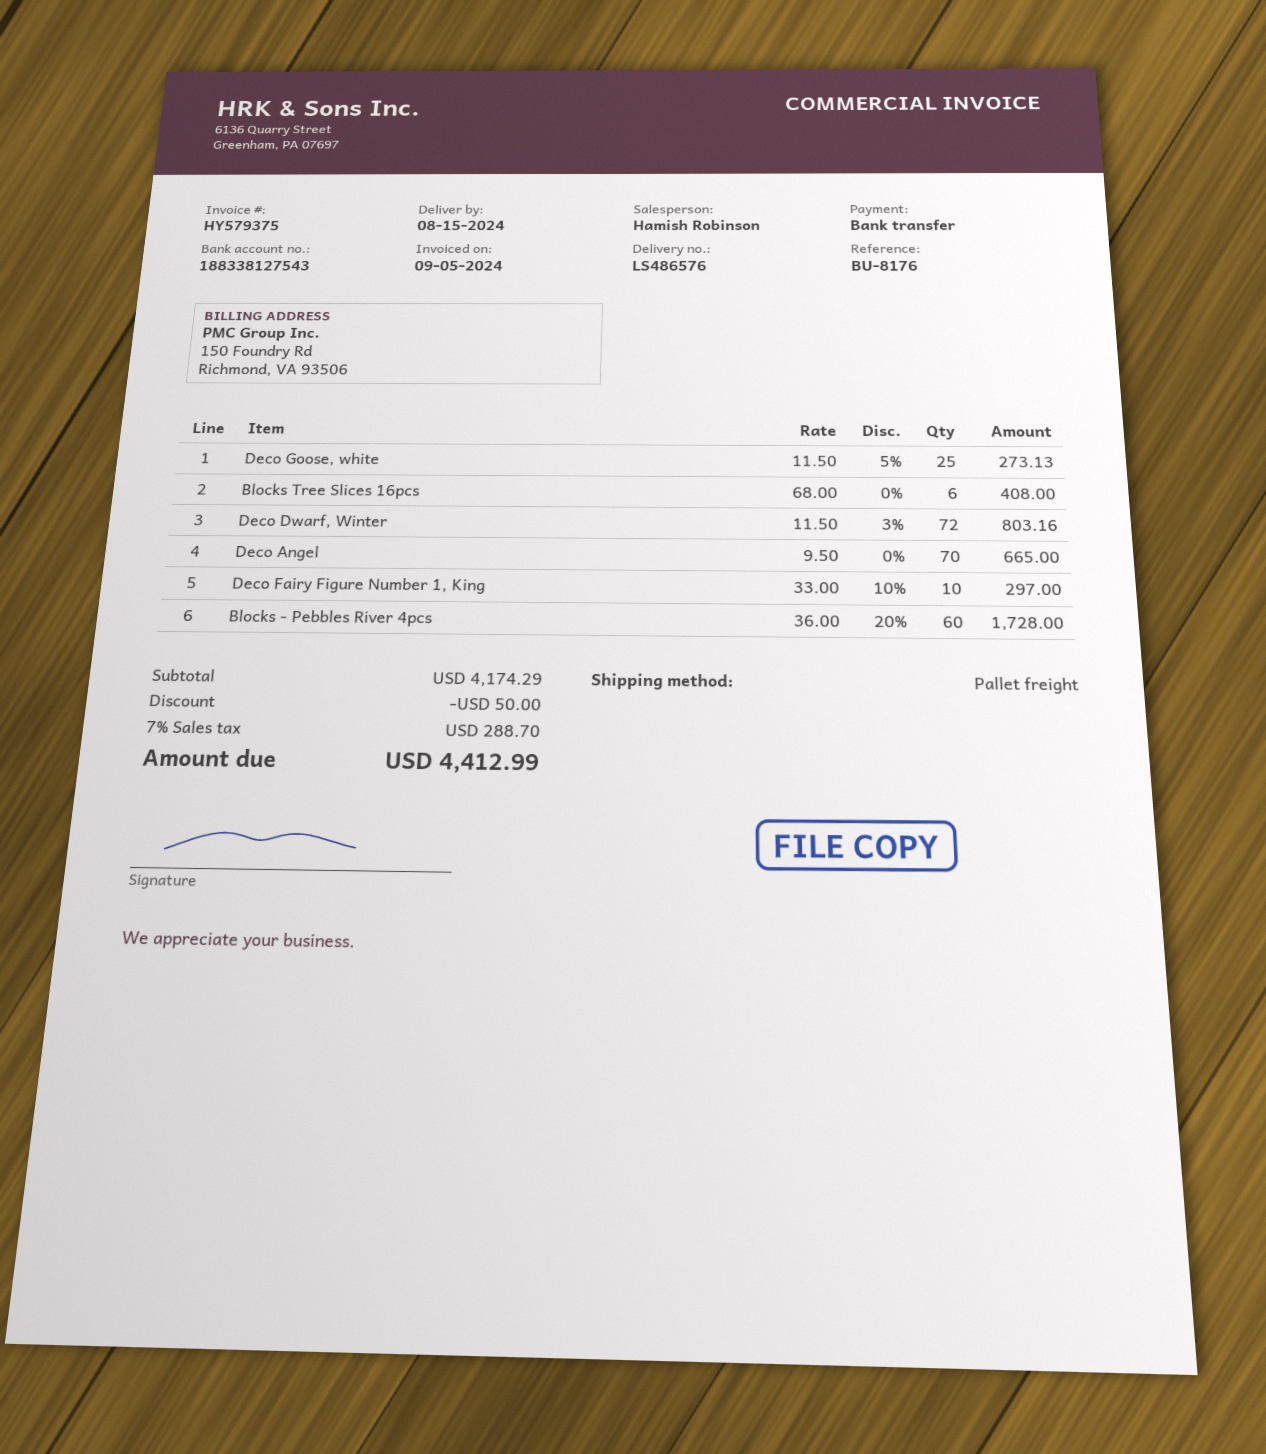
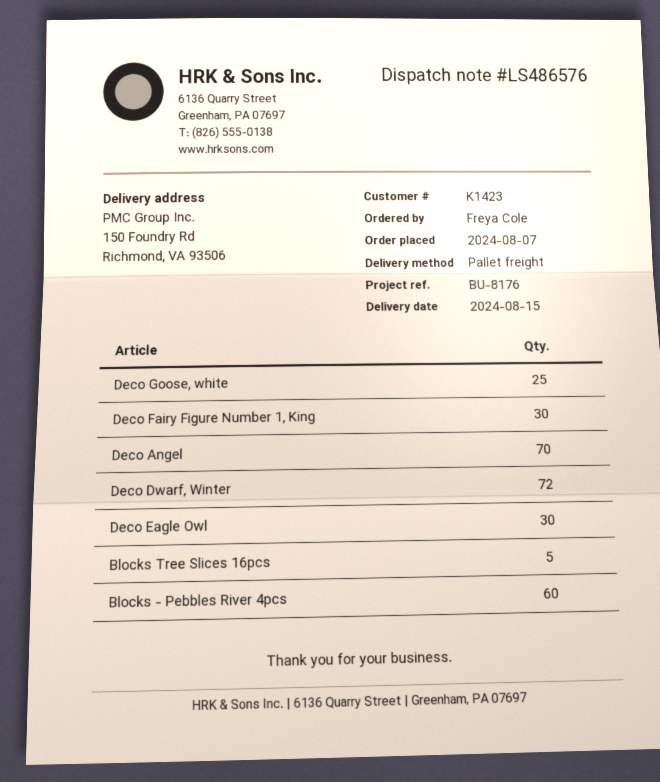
Blocks Tree Slices 16pcs: 6 -> 5
Deco Fairy Figure Number 1, King: 10 -> 30
Deco Eagle Owl: none -> 30

